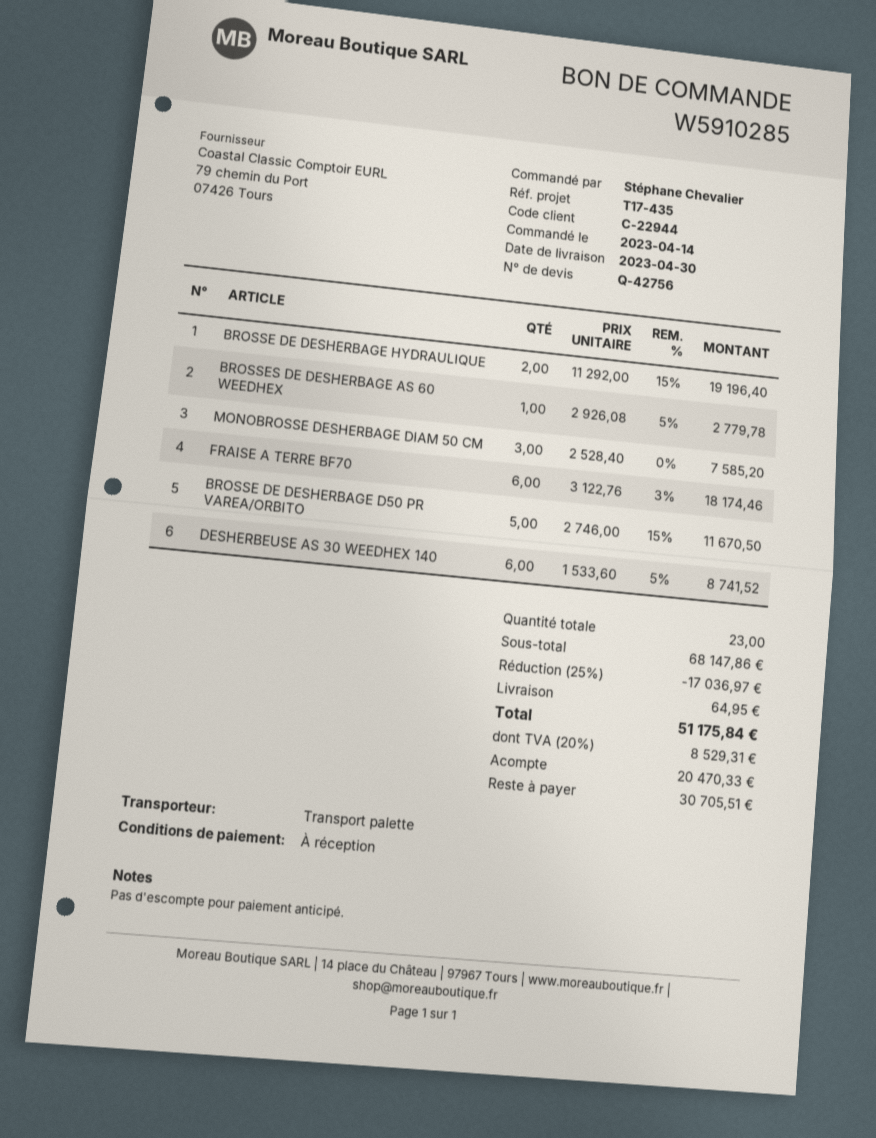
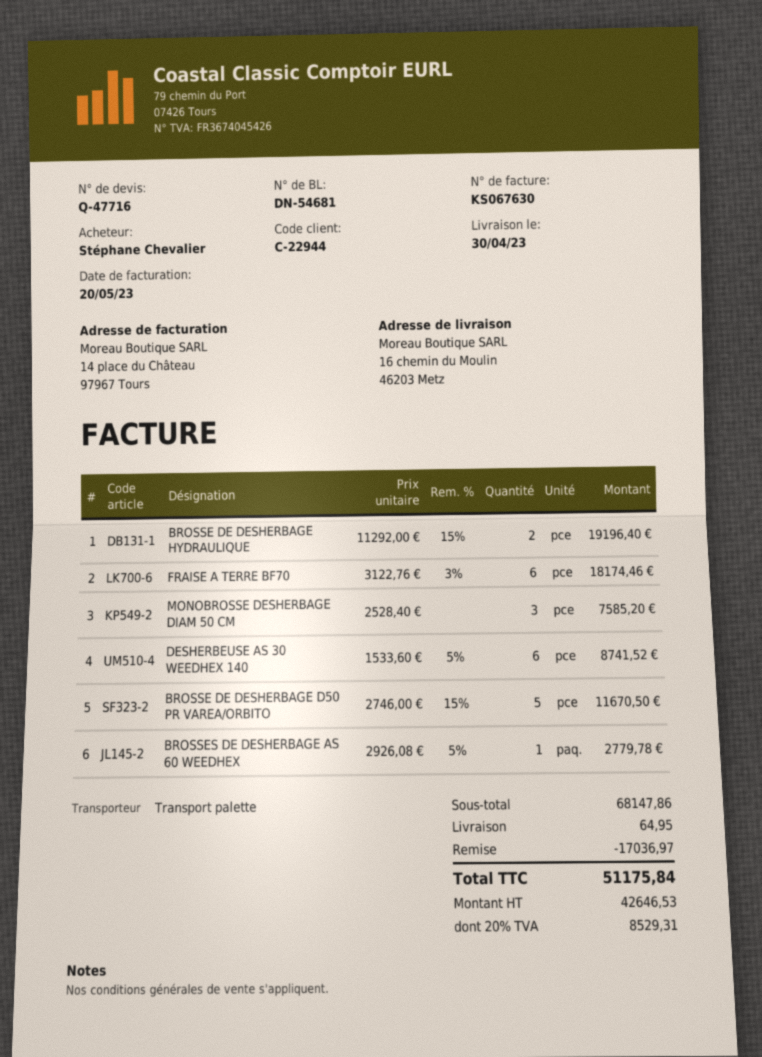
quote number: Q-42756 -> Q-47716

